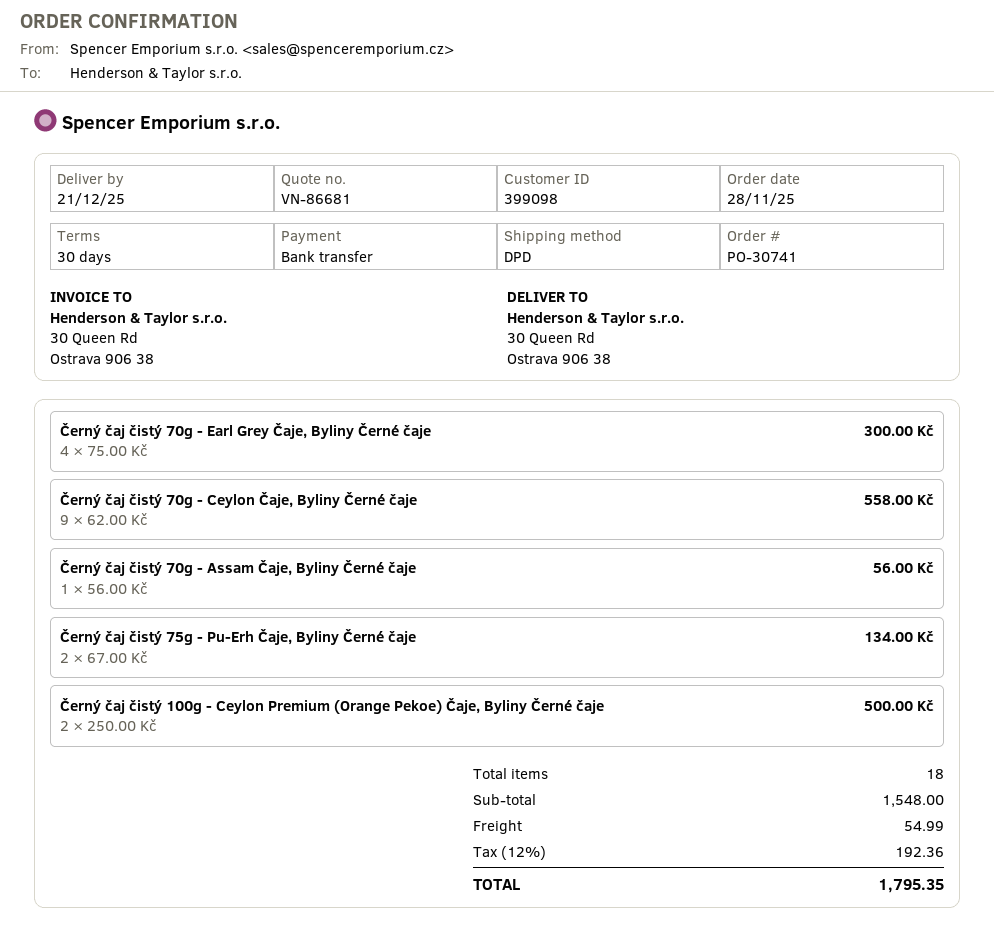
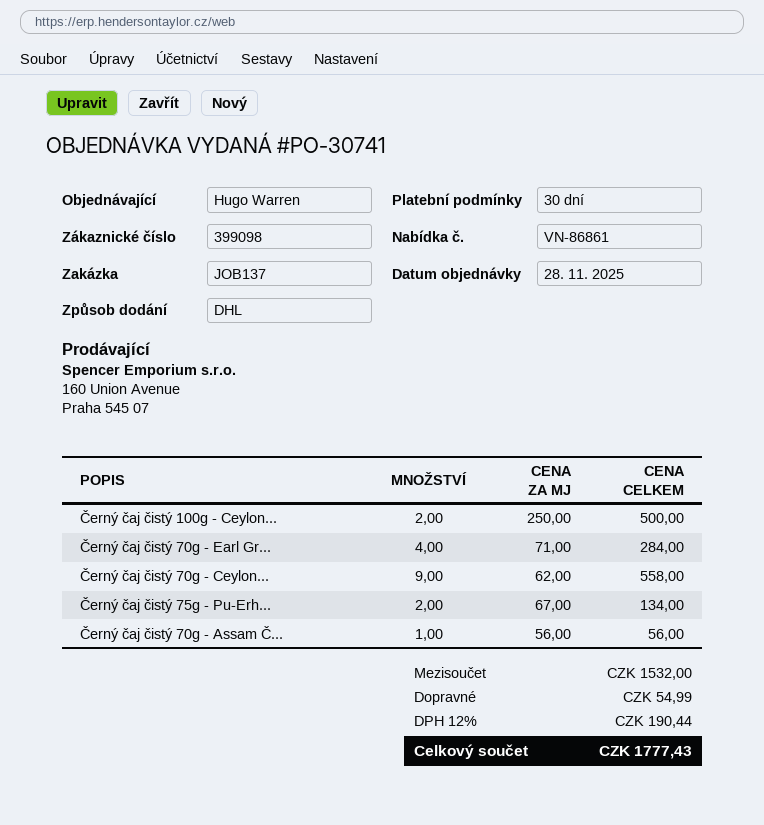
quote number: VN-86681 -> VN-86861
shipping method: DPD -> DHL
Černý čaj čistý 70g - Earl Grey Čaje, Byliny Černé čaje: 4 x 75.00 = 300.00 -> 4 x 71.00 = 284.00
subtotal: 1548.00 -> 1532.00
tax: 12% = 192.36 -> 12% = 190.44
total: 1795.35 -> 1777.43

